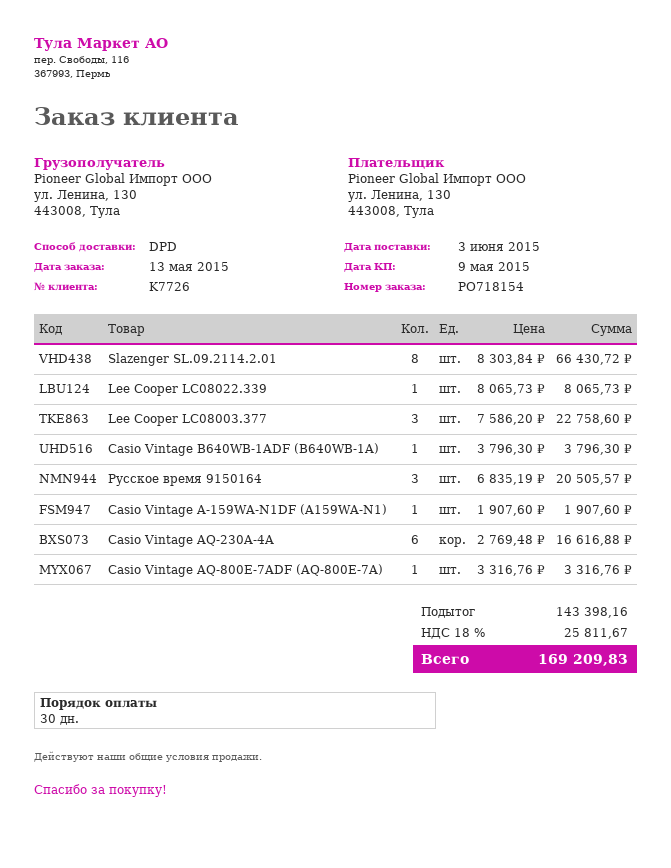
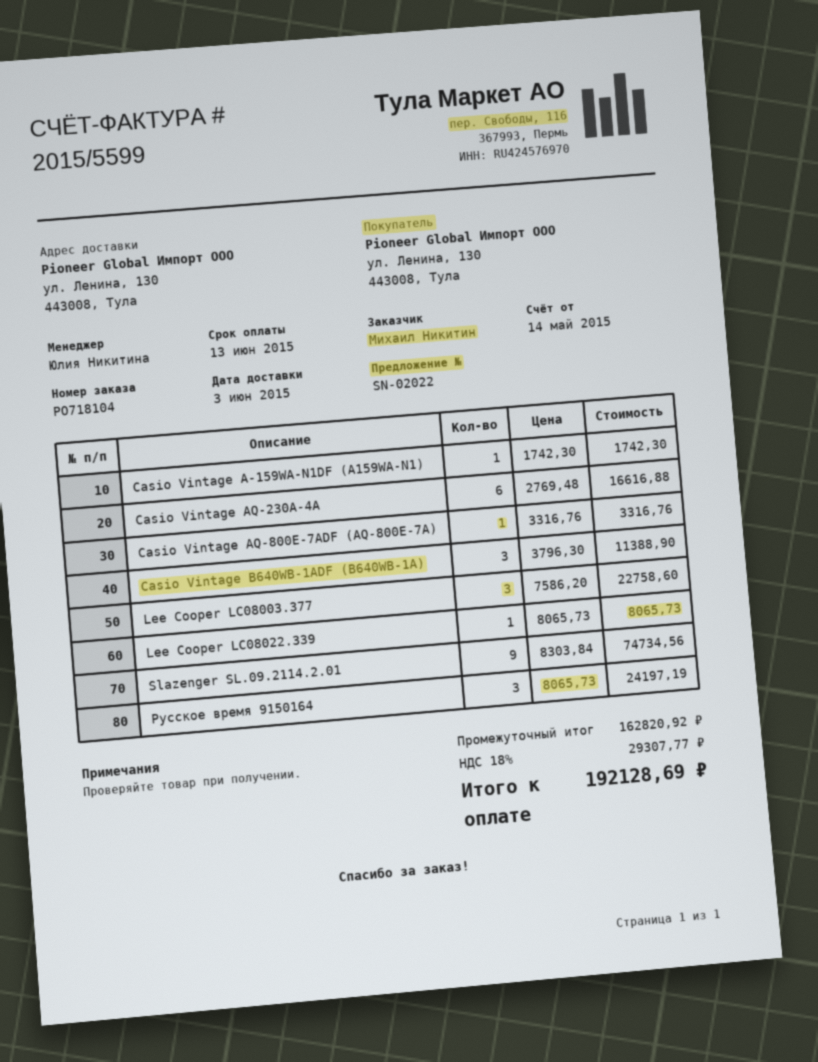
order number: PO718154 -> PO718104
Slazenger SL.09.2114.2.01: 8 x 8303.84 = 66430.72 -> 9 x 8303.84 = 74734.56
Casio Vintage B640WB-1ADF (B640WB-1A): 1 x 3796.30 = 3796.30 -> 3 x 3796.30 = 11388.90
Русское время 9150164: 3 x 6835.19 = 20505.57 -> 3 x 8065.73 = 24197.19
Casio Vintage A-159WA-N1DF (A159WA-N1): 1 x 1907.60 = 1907.60 -> 1 x 1742.30 = 1742.30
subtotal: 143398.16 -> 162820.92
tax: 18% = 25811.67 -> 18% = 29307.77
total: 169209.83 -> 192128.69

